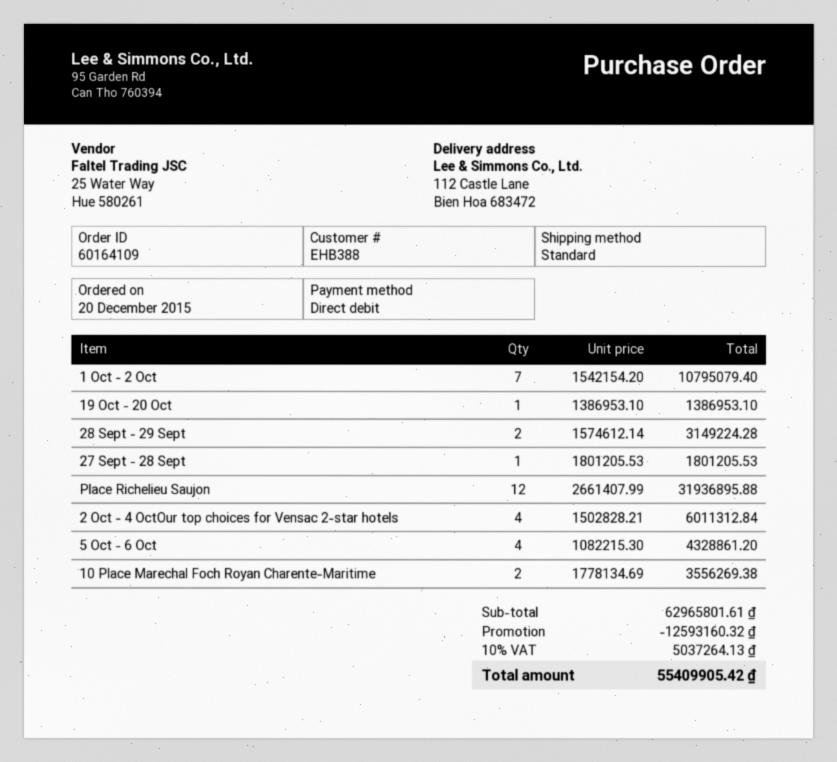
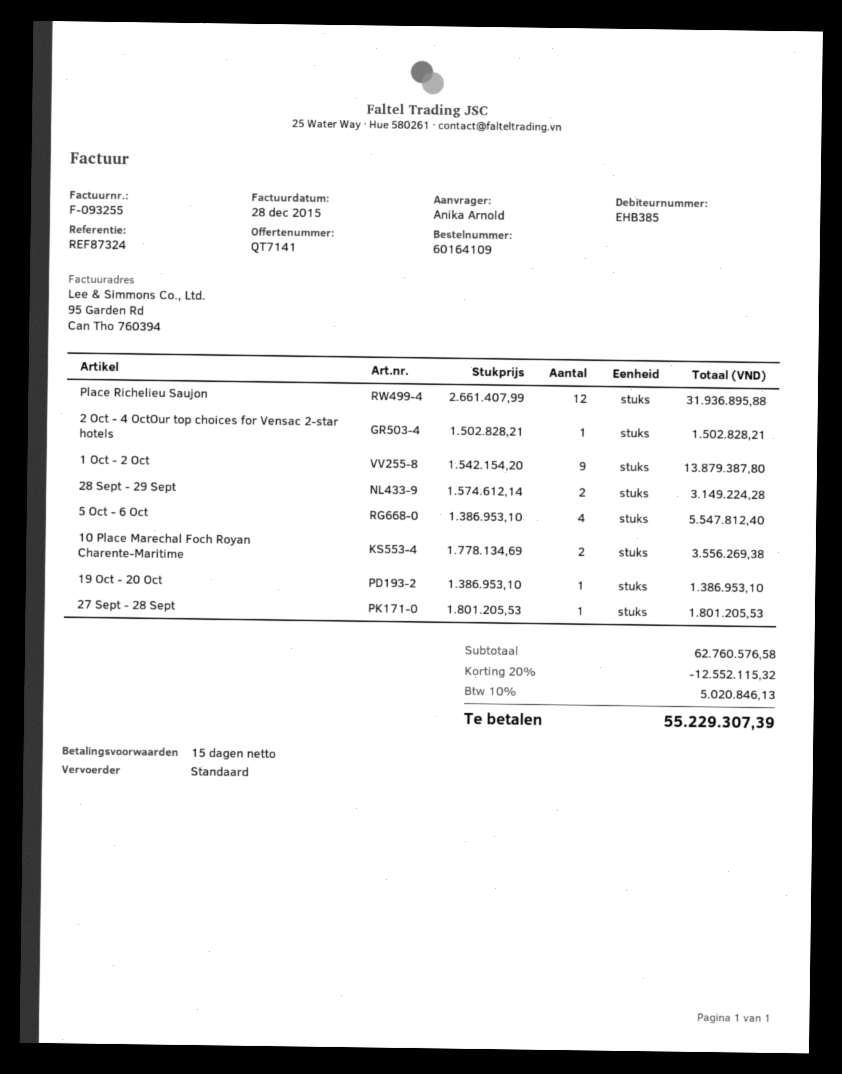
customer number: EHB388 -> EHB385
1 Oct - 2 Oct: 7 x 1542154.20 = 10795079.40 -> 9 x 1542154.20 = 13879387.80
2 Oct - 4 OctOur top choices for Vensac 2-star hotels: 4 x 1502828.21 = 6011312.84 -> 1 x 1502828.21 = 1502828.21
5 Oct - 6 Oct: 4 x 1082215.30 = 4328861.20 -> 4 x 1386953.10 = 5547812.40
subtotal: 62965801.61 -> 62760576.58
discount: 12593160.32 -> 12552115.32
tax: 10% = 5037264.13 -> 10% = 5020846.13
total: 55409905.42 -> 55229307.39

